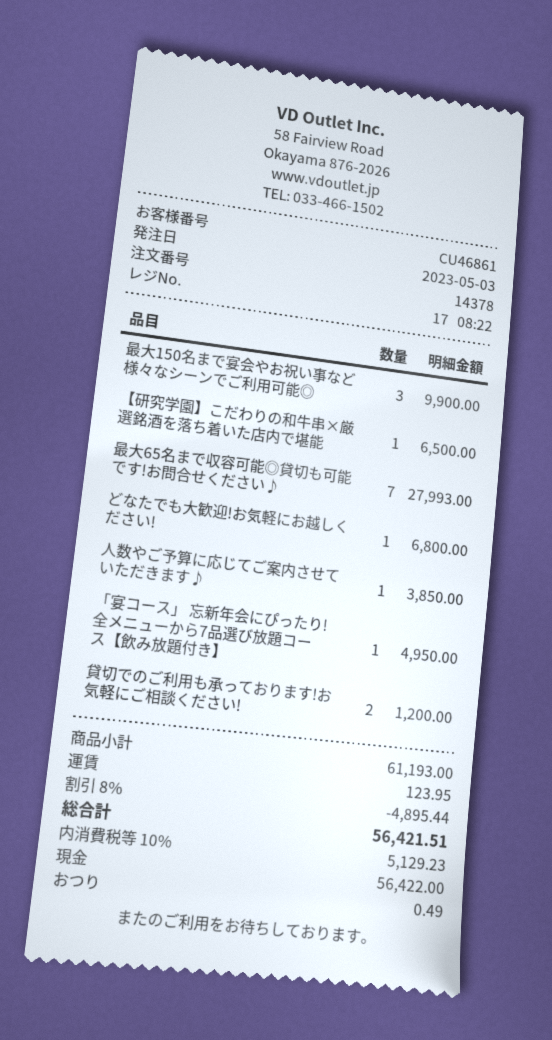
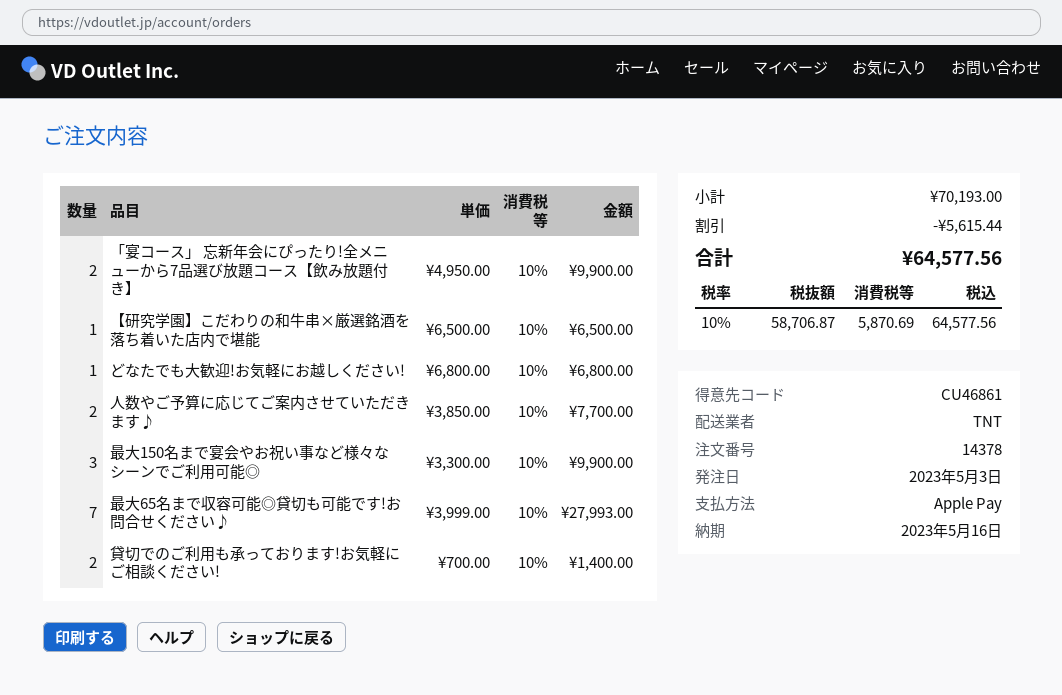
payment method: cash -> Apple Pay
人数やご予算に応じてご案内させていただきます♪: 1 for 3850.00 -> 2 for 7700.00
「宴コース」 忘新年会にぴったり!全メニューから7品選び放題コース【飲み放題付き】: 1 for 4950.00 -> 2 for 9900.00
貸切でのご利用も承っております!お気軽にご相談ください!: 2 for 1200.00 -> 2 for 1400.00
subtotal: 61193.00 -> 70193.00
discount: 4895.44 -> 5615.44
shipping: 123.95 -> none
tax: 10% = 5129.23 -> 10% = 5870.69
total: 56421.51 -> 64577.56

